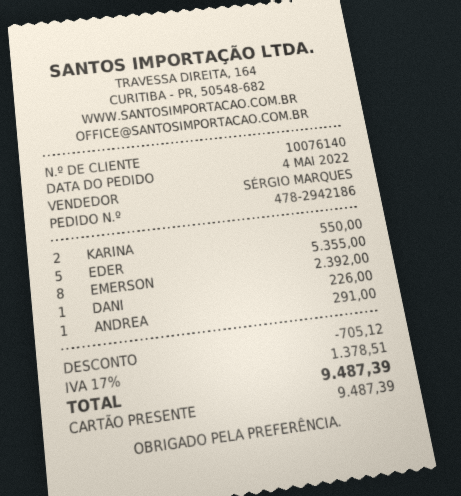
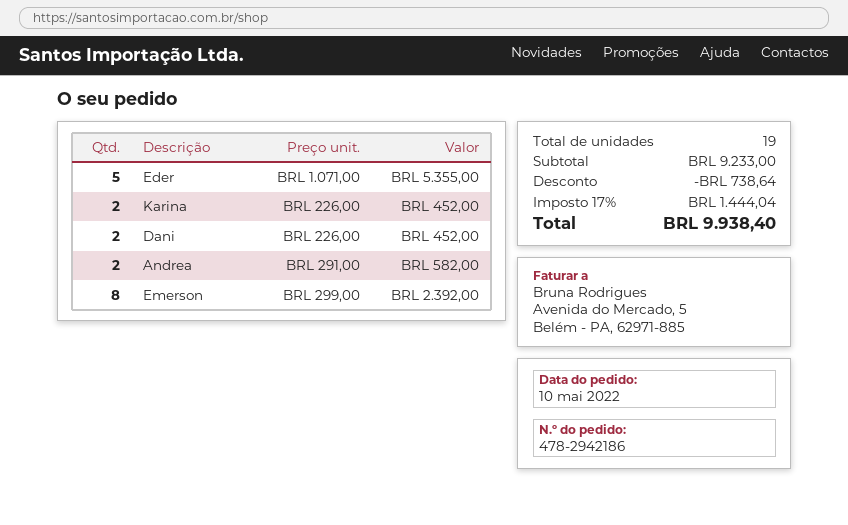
order date: 2022-05-04 -> 2022-05-10
KARINA: 2 for 550.00 -> 2 for 452.00
DANI: 1 for 226.00 -> 2 for 452.00
ANDREA: 1 for 291.00 -> 2 for 582.00
discount: 705.12 -> 738.64
tax: 17% = 1378.51 -> 17% = 1444.04
total: 9487.39 -> 9938.40

